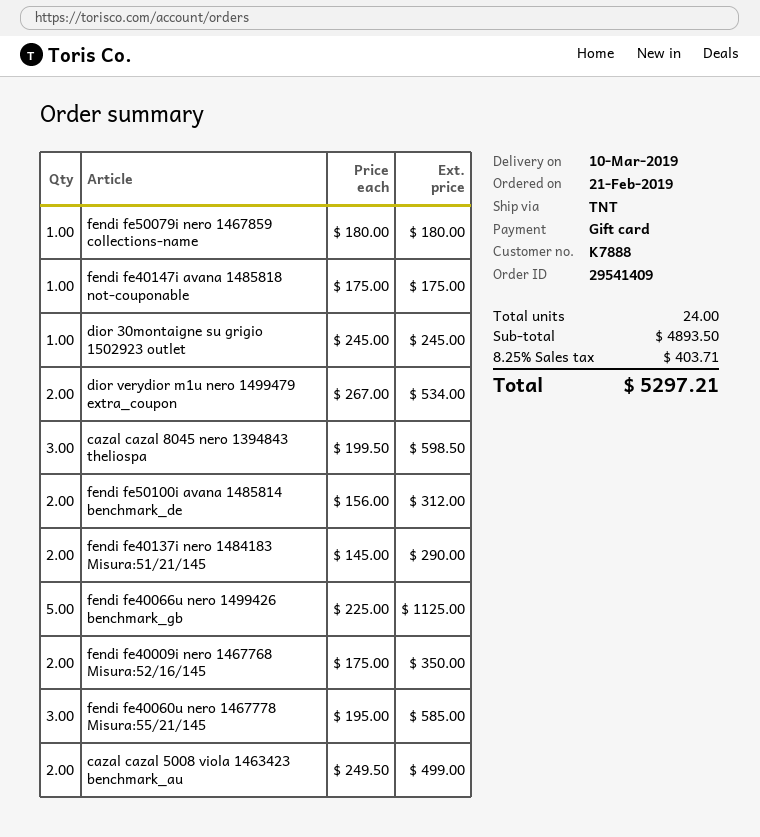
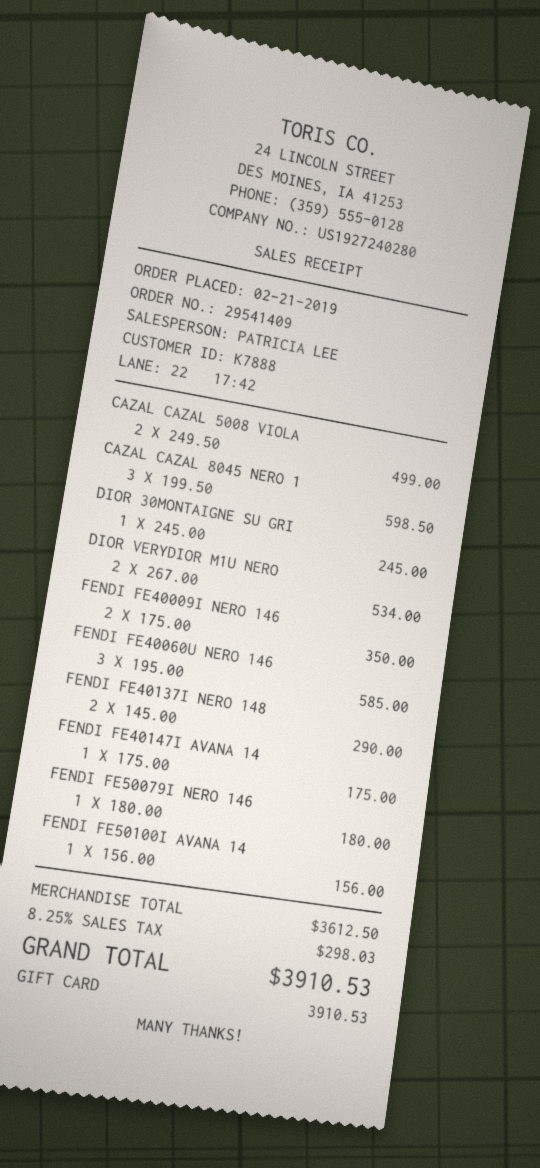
fendi fe50100i avana 1485814 benchmark_de: 2 x 156.00 = 312.00 -> 1 x 156.00 = 156.00
fendi fe40066u nero 1499426 benchmark_gb: 5 x 225.00 = 1125.00 -> none
subtotal: 4893.50 -> 3612.50
tax: 8.25% = 403.71 -> 8.25% = 298.03
total: 5297.21 -> 3910.53

